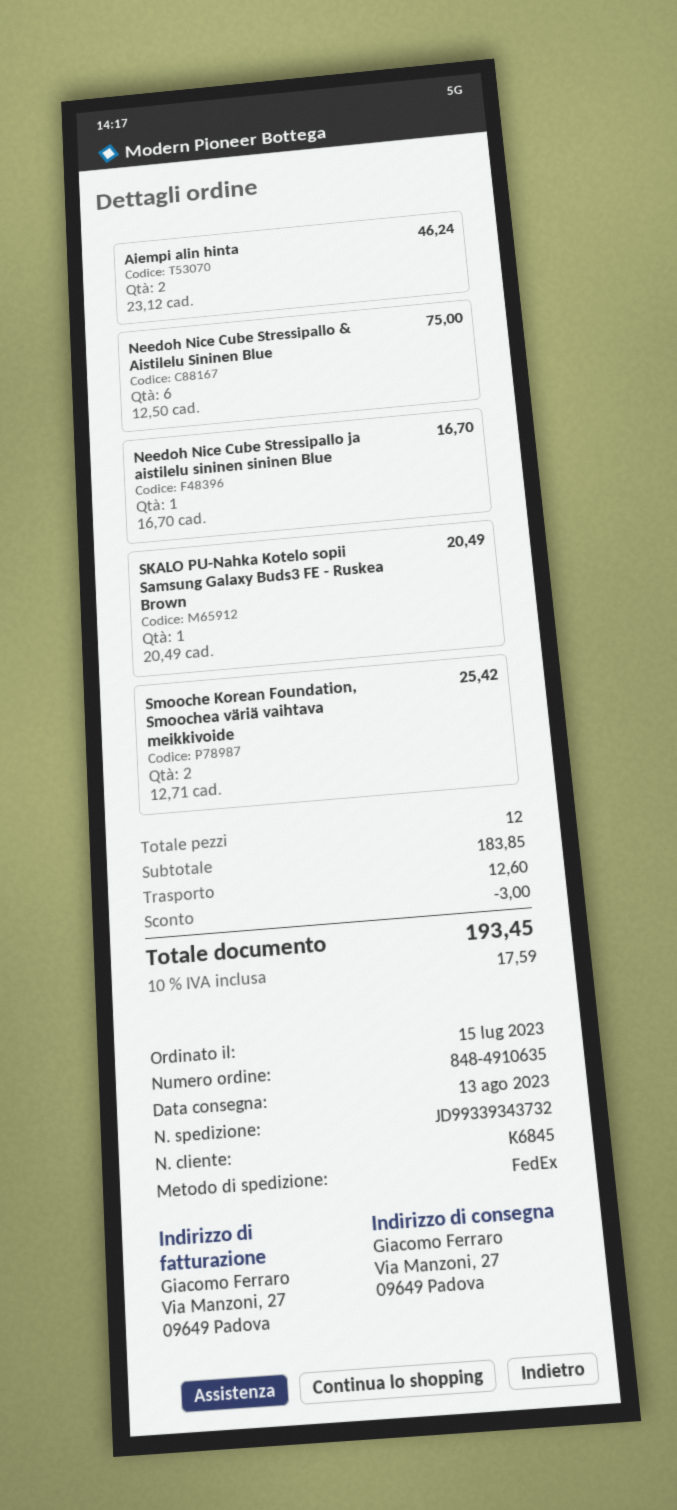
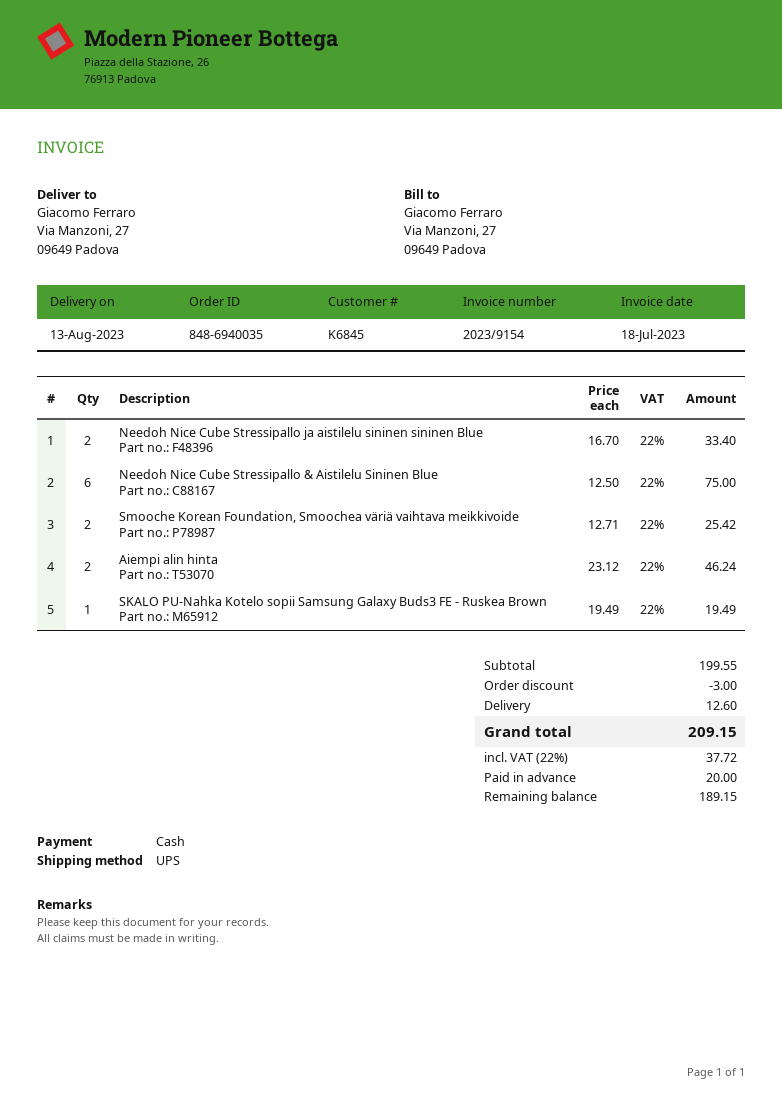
order number: 848-4910635 -> 848-6940035
shipping method: FedEx -> UPS
Needoh Nice Cube Stressipallo ja aistilelu sininen sininen Blue: 1 x 16.70 = 16.70 -> 2 x 16.70 = 33.40
SKALO PU-Nahka Kotelo sopii Samsung Galaxy Buds3 FE - Ruskea Brown: 1 x 20.49 = 20.49 -> 1 x 19.49 = 19.49
subtotal: 183.85 -> 199.55
tax: 10% = 17.59 -> 22% = 37.72
total: 193.45 -> 209.15

